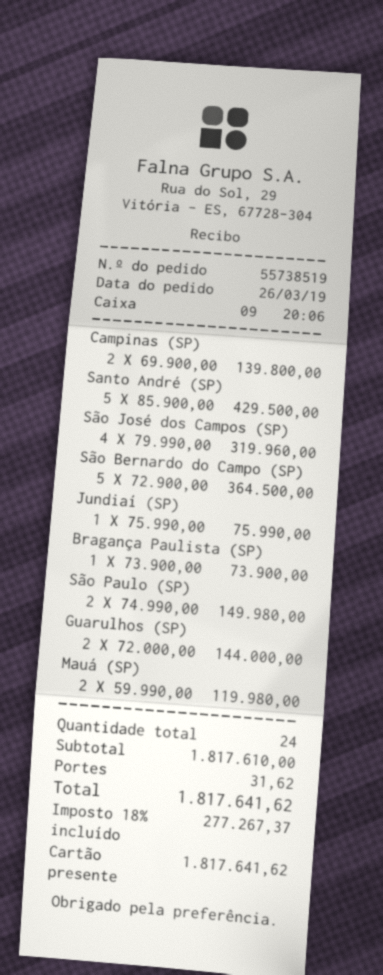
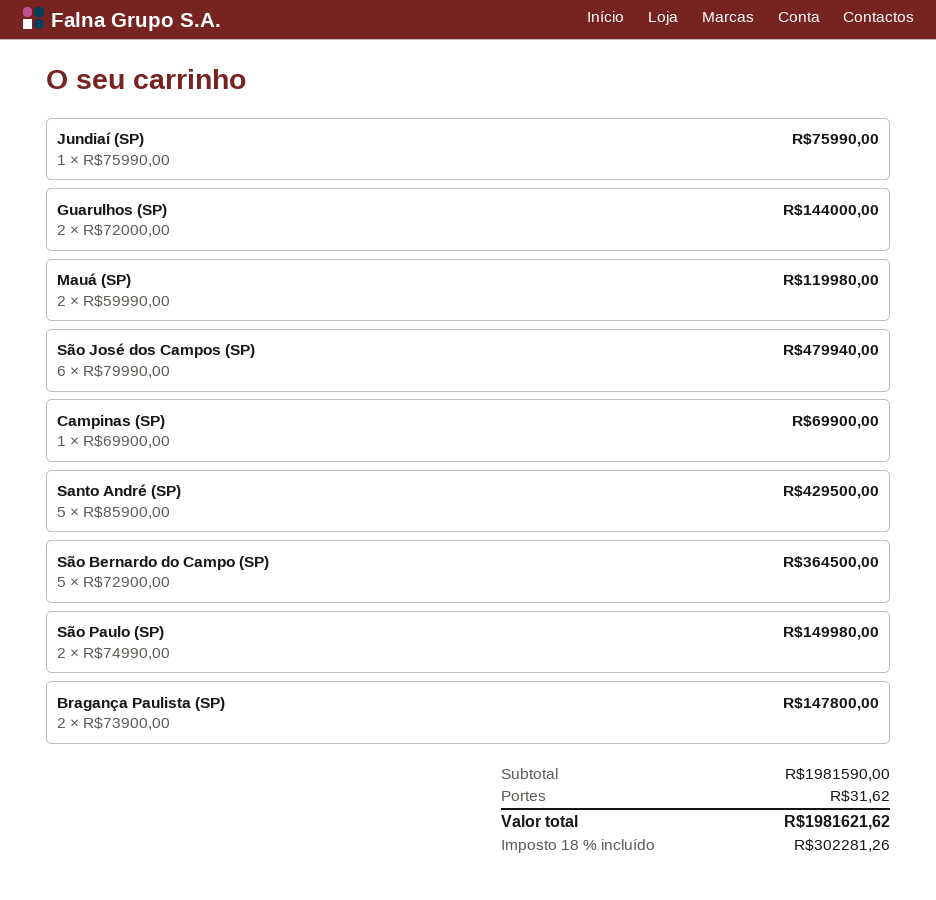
Campinas (SP): 2 x 69900.00 = 139800.00 -> 1 x 69900.00 = 69900.00
São José dos Campos (SP): 4 x 79990.00 = 319960.00 -> 6 x 79990.00 = 479940.00
Bragança Paulista (SP): 1 x 73900.00 = 73900.00 -> 2 x 73900.00 = 147800.00
subtotal: 1817610.00 -> 1981590.00
tax: 18% = 277267.37 -> 18% = 302281.26
total: 1817641.62 -> 1981621.62

